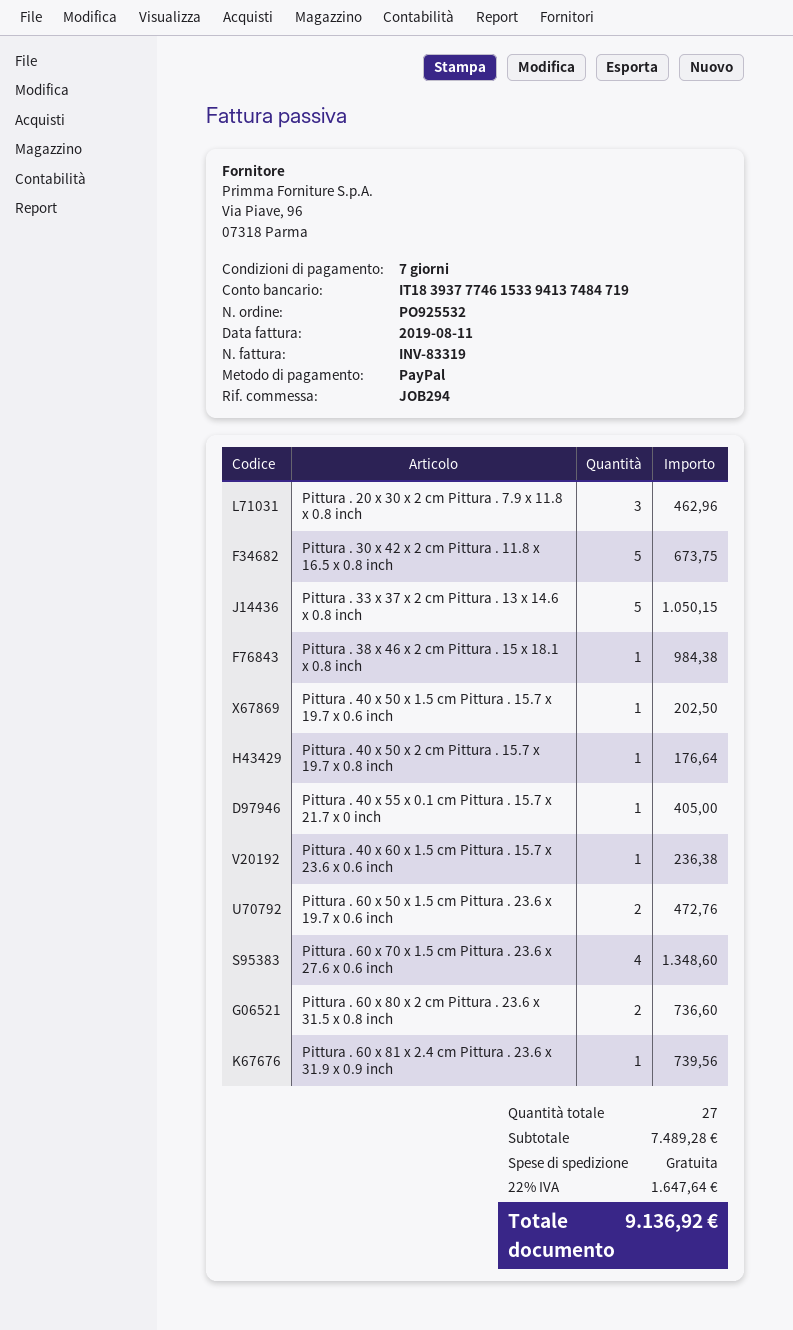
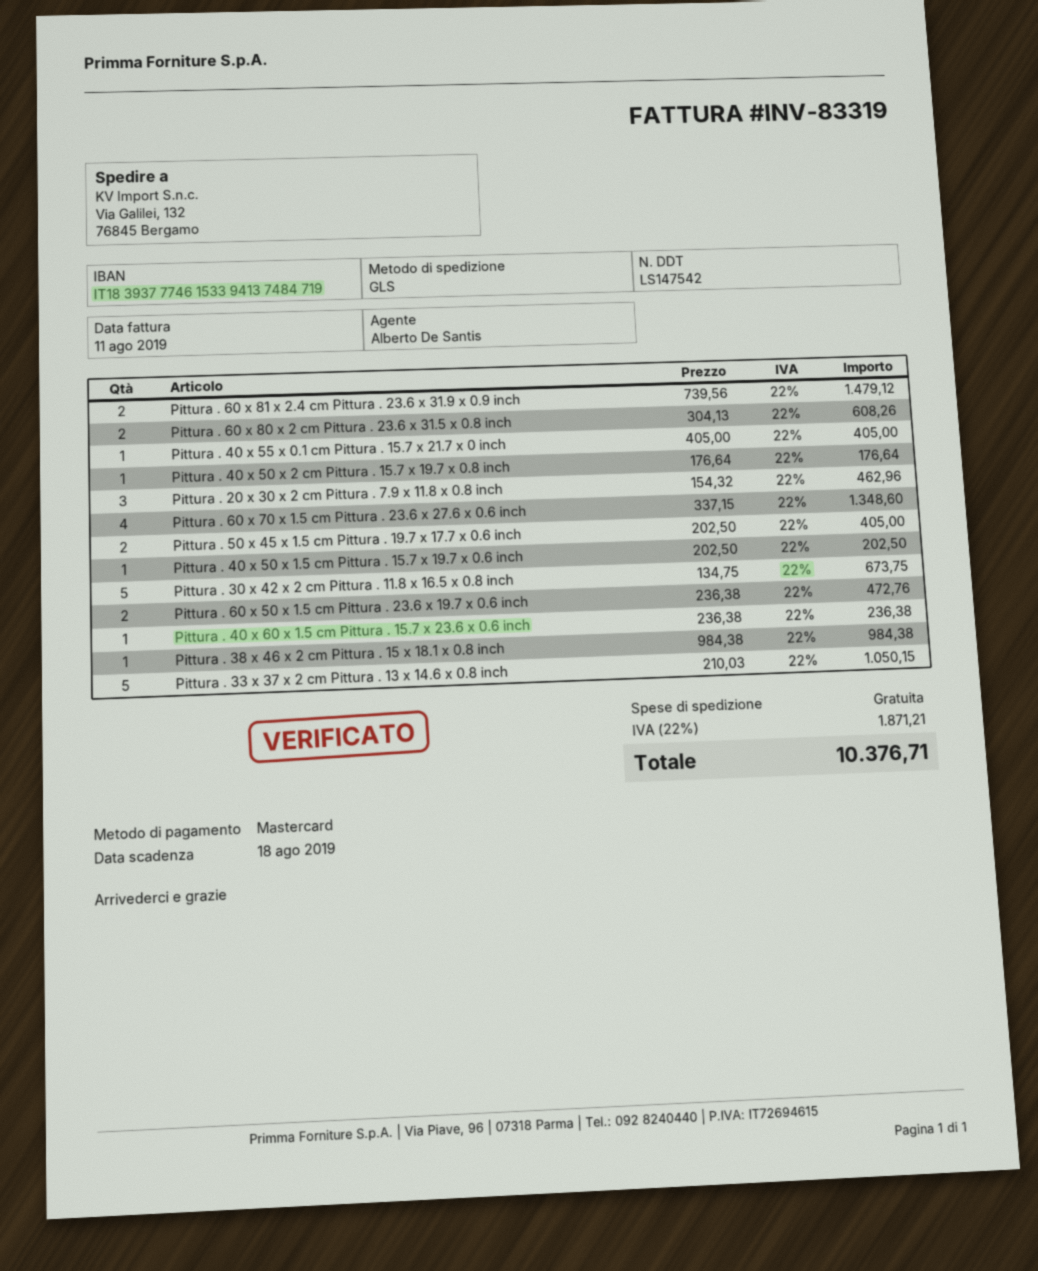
payment method: PayPal -> Mastercard
Pittura . 60 x 80 x 2 cm Pittura . 23.6 x 31.5 x 0.8 inch: 2 for 736.60 -> 2 for 608.26
Pittura . 60 x 81 x 2.4 cm Pittura . 23.6 x 31.9 x 0.9 inch: 1 for 739.56 -> 2 for 1479.12
Pittura . 50 x 45 x 1.5 cm Pittura . 19.7 x 17.7 x 0.6 inch: none -> 2 for 405.00
tax: 22% = 1647.64 -> 22% = 1871.21
total: 9136.92 -> 10376.71

